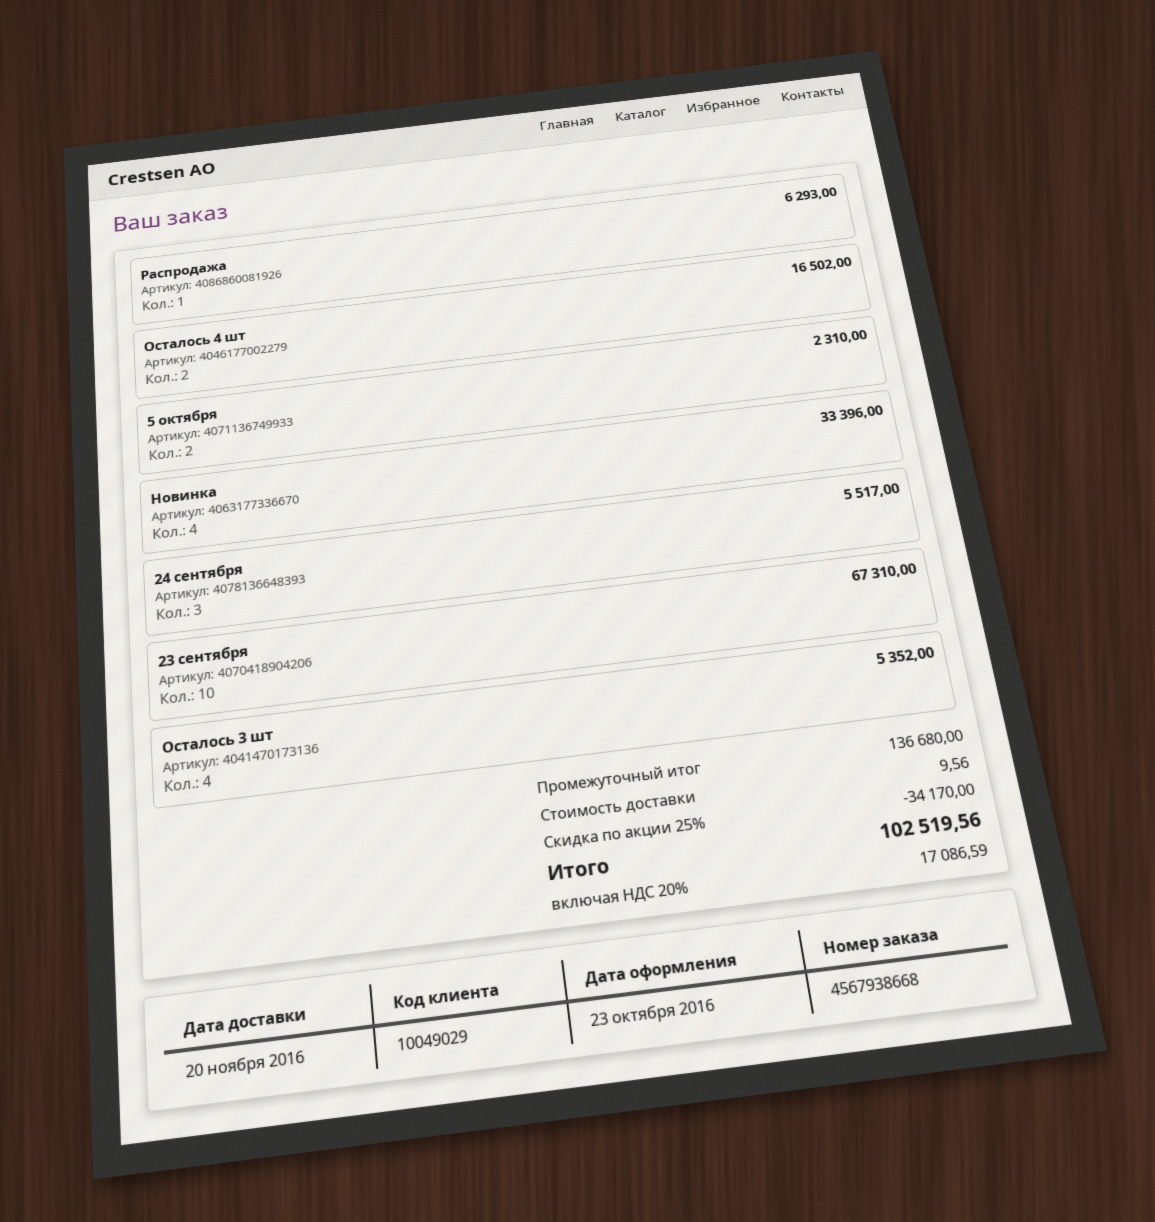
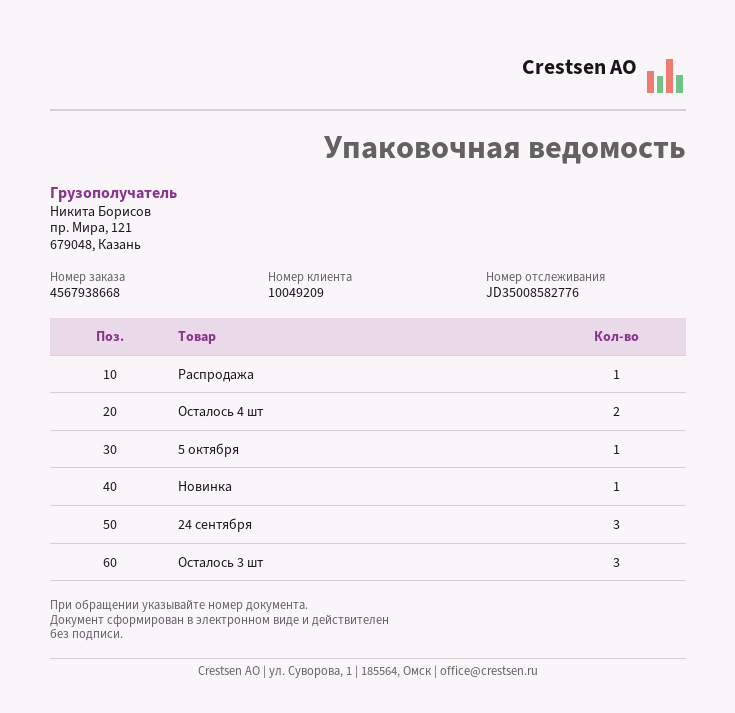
customer number: 10049029 -> 10049209
5 октября: 2 -> 1
Новинка: 4 -> 1
23 сентября: 10 -> none
Осталось 3 шт: 4 -> 3

